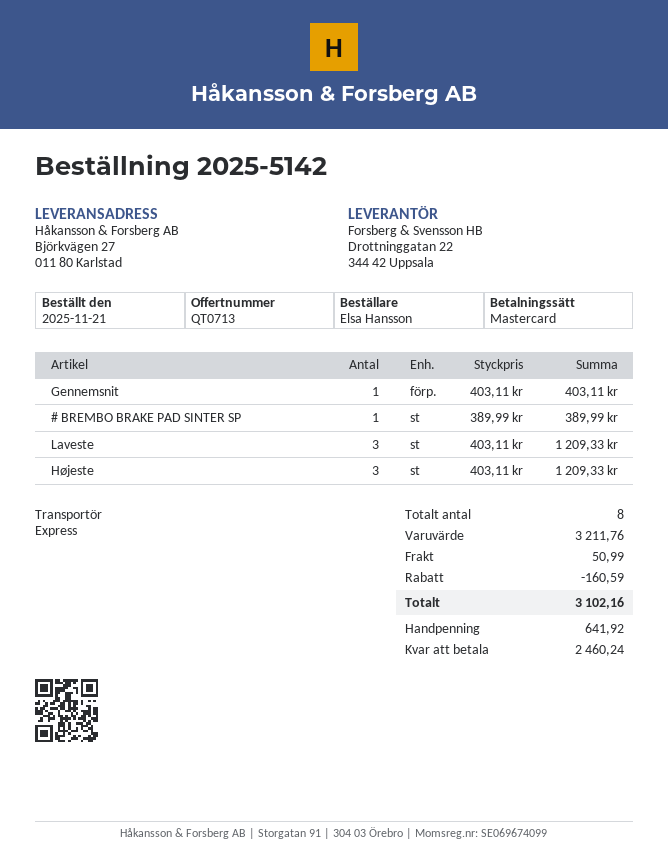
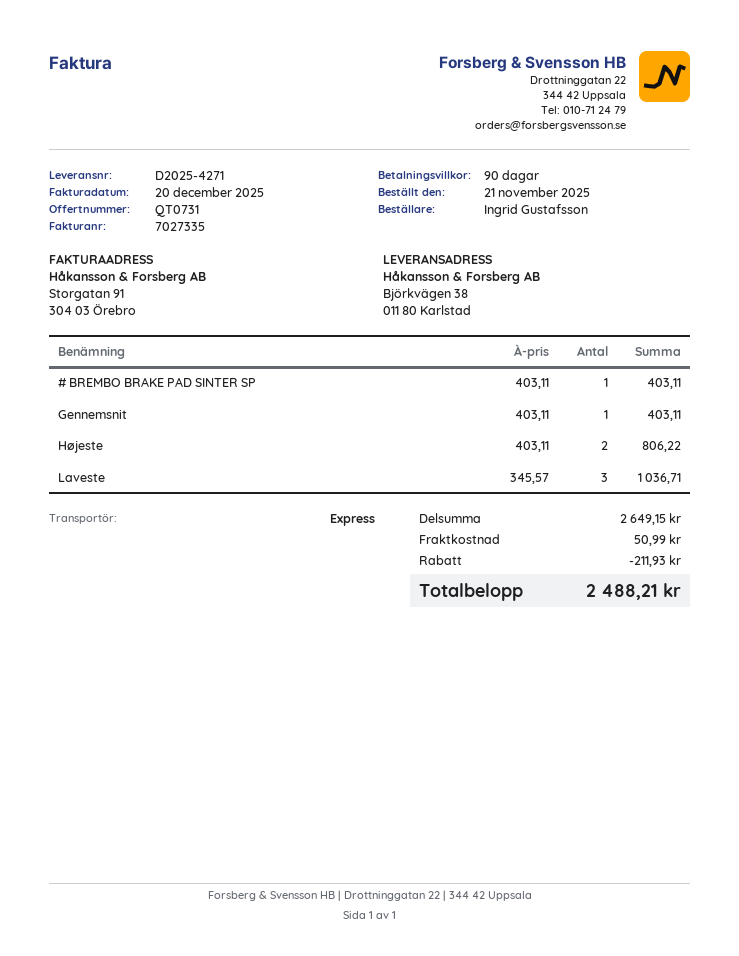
quote number: QT0713 -> QT0731
ordered by: Elsa Hansson -> Ingrid Gustafsson
ship to: Björkvägen 27, 011 80 Karlstad -> Björkvägen 38, 011 80 Karlstad
# BREMBO BRAKE PAD SINTER SP: 1 x 389.99 = 389.99 -> 1 x 403.11 = 403.11
Laveste: 3 x 403.11 = 1209.33 -> 3 x 345.57 = 1036.71
Højeste: 3 x 403.11 = 1209.33 -> 2 x 403.11 = 806.22
subtotal: 3211.76 -> 2649.15
discount: 160.59 -> 211.93
total: 3102.16 -> 2488.21

